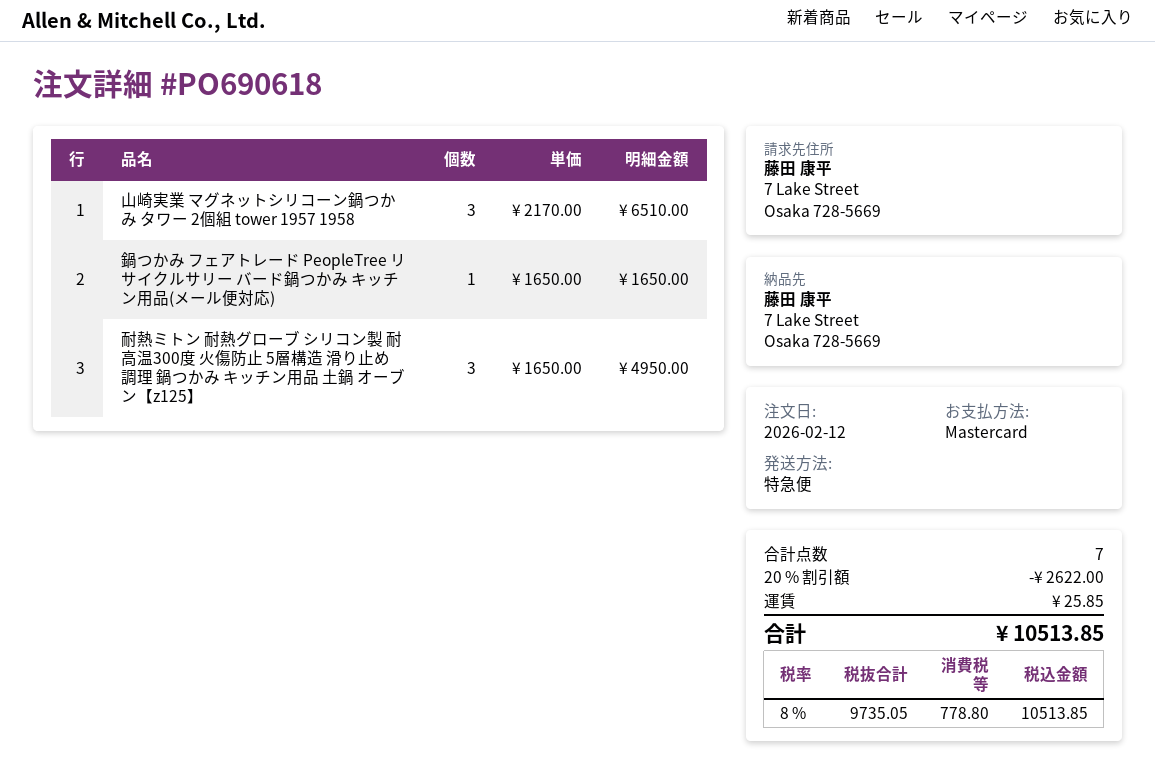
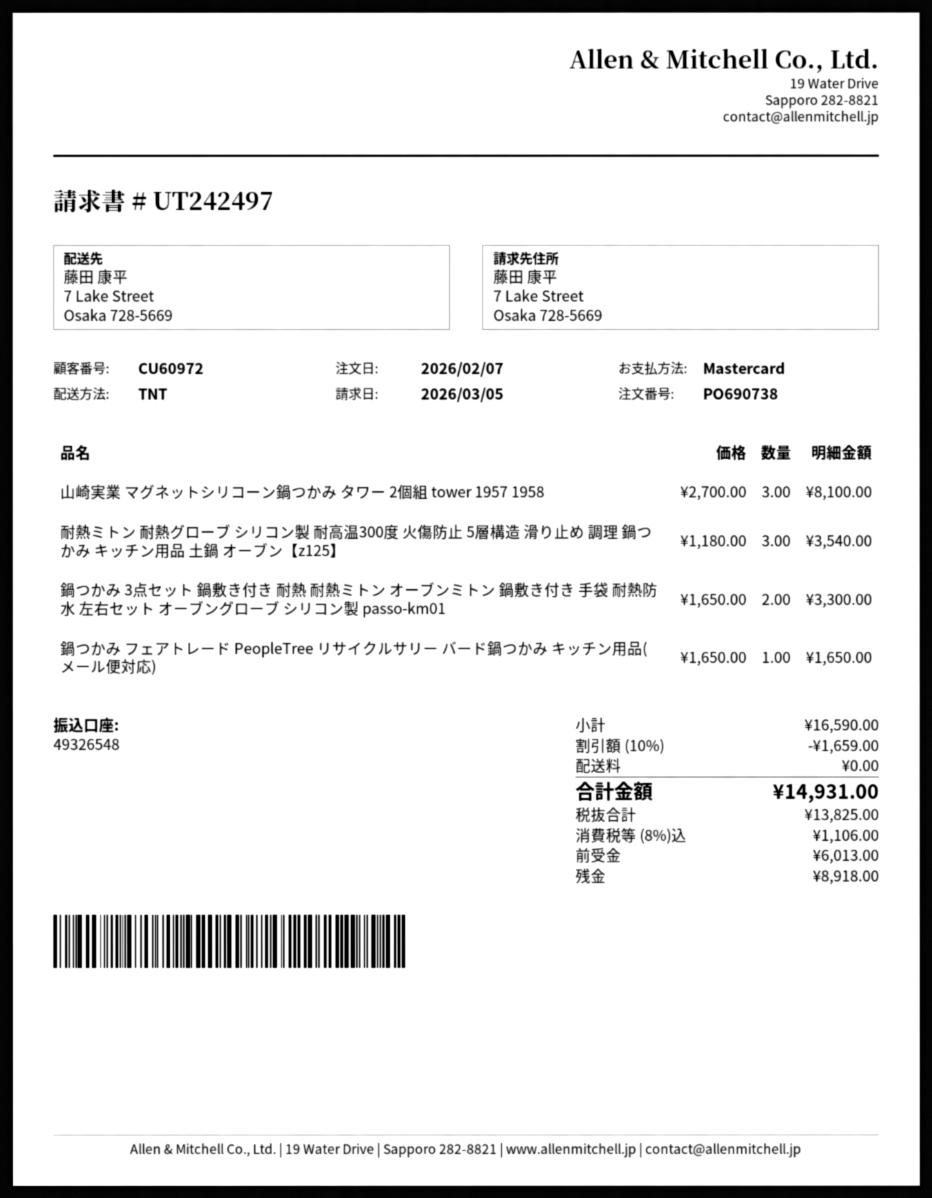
order number: PO690618 -> PO690738
order date: 2026-02-12 -> 2026-02-07
shipping method: express -> TNT
山崎実業 マグネットシリコーン鍋つかみ タワー 2個組 tower 1957 1958: 3 x 2170.00 = 6510.00 -> 3 x 2700.00 = 8100.00
耐熱ミトン 耐熱グローブ シリコン製 耐高温300度 火傷防止 5層構造 滑り止め 調理 鍋つかみ キッチン用品 土鍋 オーブン【z125】: 3 x 1650.00 = 4950.00 -> 3 x 1180.00 = 3540.00
鍋つかみ 3点セット 鍋敷き付き 耐熱 耐熱ミトン オーブンミトン 鍋敷き付き 手袋 耐熱防水 左右セット オーブングローブ シリコン製 passo-km01: none -> 2 x 1650.00 = 3300.00
discount: 20% = 2622.00 -> 10% = 1659.00
shipping: 25.85 -> 0.00
net: 9735.05 -> 13825.00
tax: 8% = 778.80 -> 8% = 1106.00
total: 10513.85 -> 14931.00

